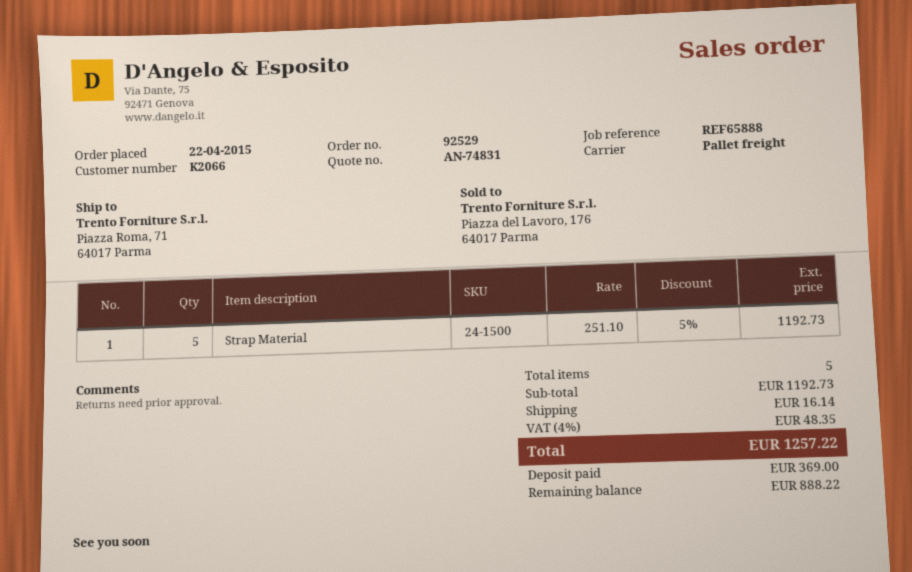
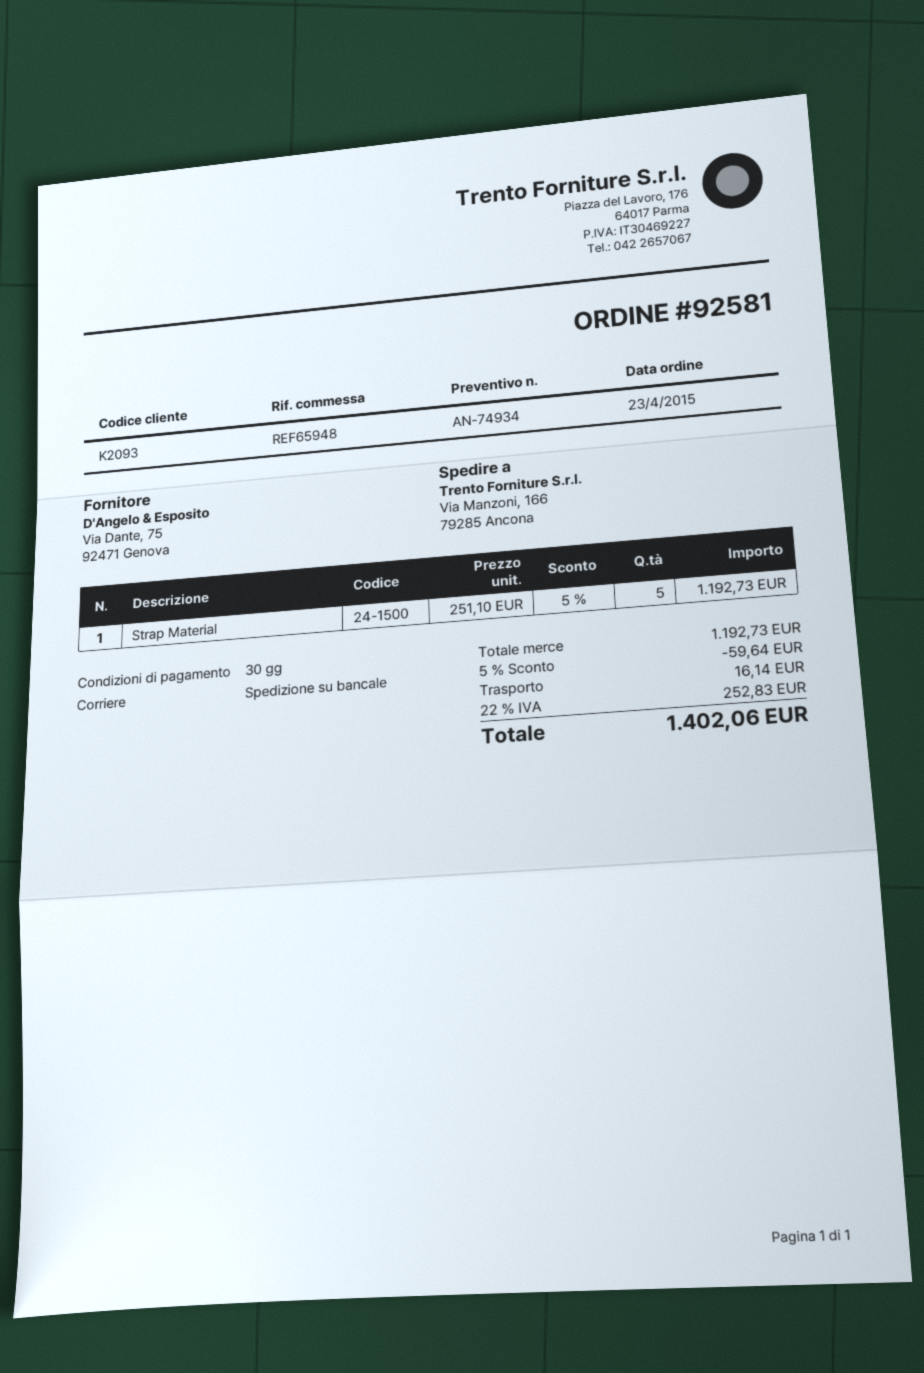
quote number: AN-74831 -> AN-74934
order number: 92529 -> 92581
order date: 2015-04-22 -> 2015-04-23
customer number: K2066 -> K2093
reference: REF65888 -> REF65948
ship to: Piazza Roma, 71, 64017 Parma -> Via Manzoni, 166, 79285 Ancona
discount: none -> 5% = 59.64
tax: 4% = 48.35 -> 22% = 252.83
total: 1257.22 -> 1402.06

